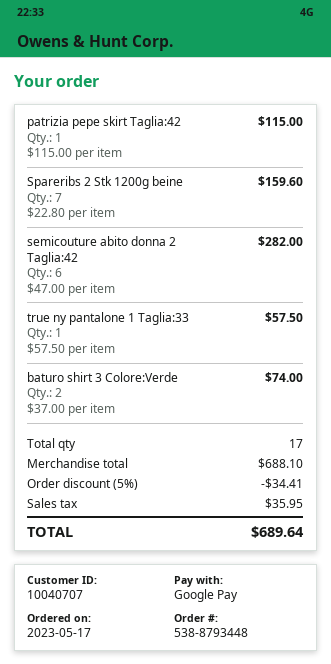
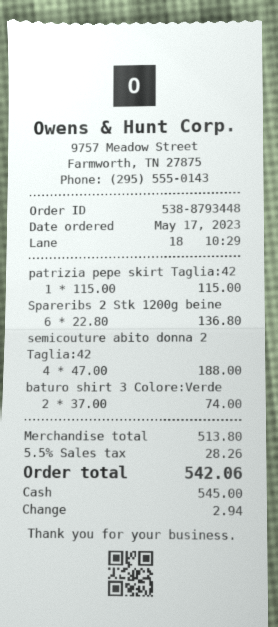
payment method: Google Pay -> cash
Spareribs 2 Stk 1200g beine: 7 x 22.80 = 159.60 -> 6 x 22.80 = 136.80
semicouture abito donna 2 Taglia:42: 6 x 47.00 = 282.00 -> 4 x 47.00 = 188.00
true ny pantalone 1 Taglia:33: 1 x 57.50 = 57.50 -> none
subtotal: 688.10 -> 513.80
discount: 5% = 34.41 -> none
tax: 35.95 -> 28.26
total: 689.64 -> 542.06

